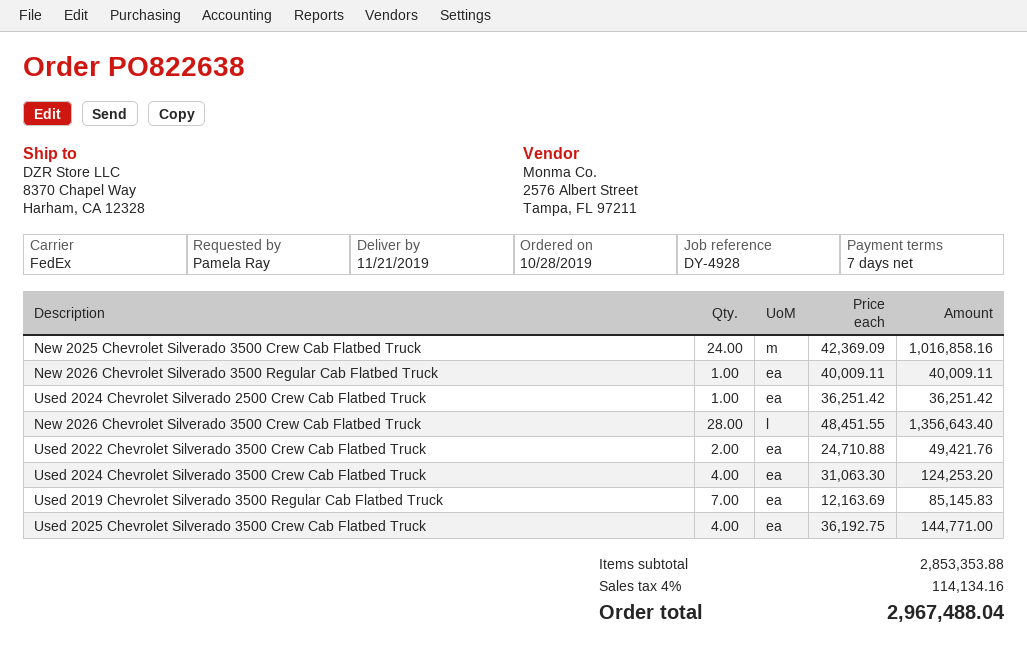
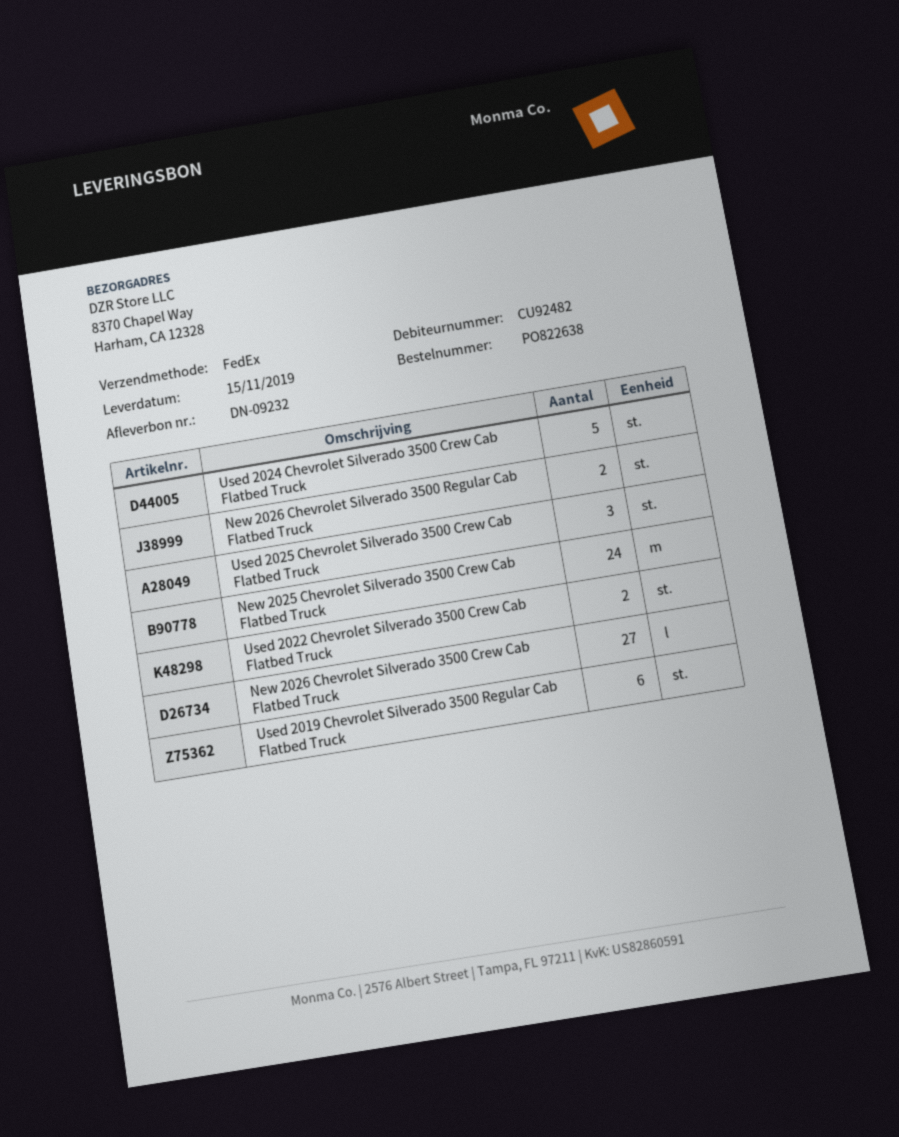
delivery date: 2019-11-21 -> 2019-11-15
New 2026 Chevrolet Silverado 3500 Regular Cab Flatbed Truck: 1 -> 2
Used 2024 Chevrolet Silverado 2500 Crew Cab Flatbed Truck: 1 -> none
New 2026 Chevrolet Silverado 3500 Crew Cab Flatbed Truck: 28 -> 27
Used 2024 Chevrolet Silverado 3500 Crew Cab Flatbed Truck: 4 -> 5
Used 2019 Chevrolet Silverado 3500 Regular Cab Flatbed Truck: 7 -> 6
Used 2025 Chevrolet Silverado 3500 Crew Cab Flatbed Truck: 4 -> 3

